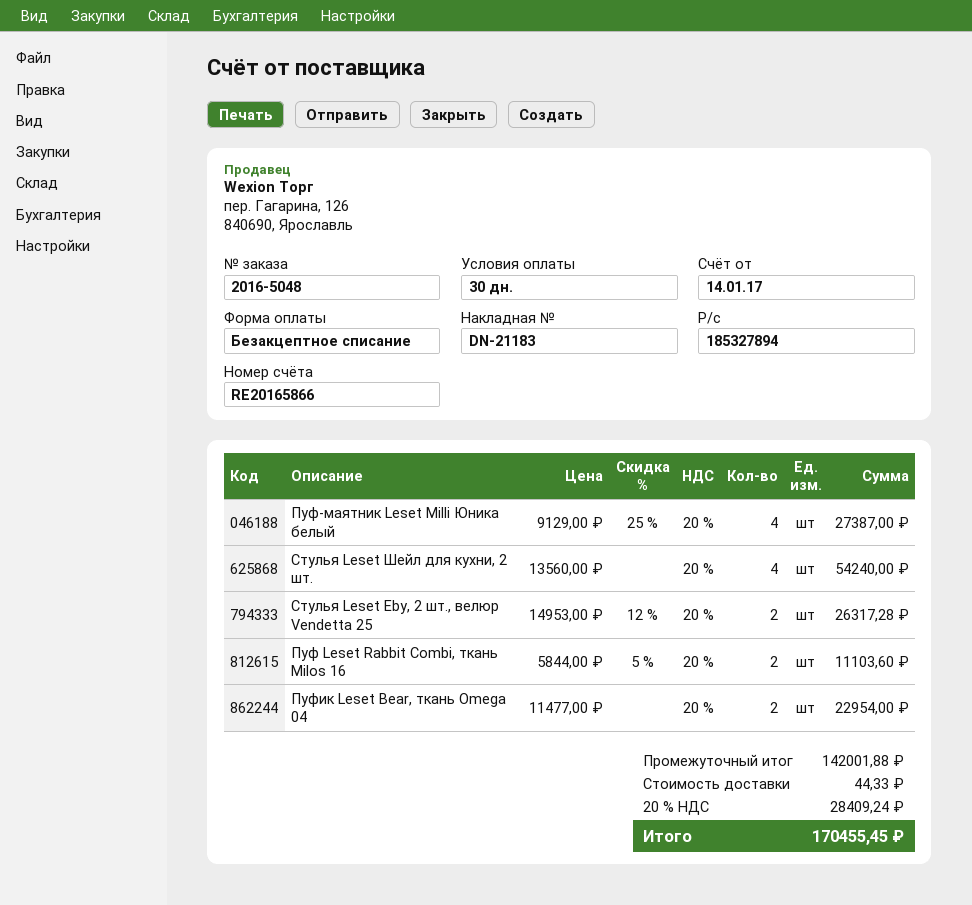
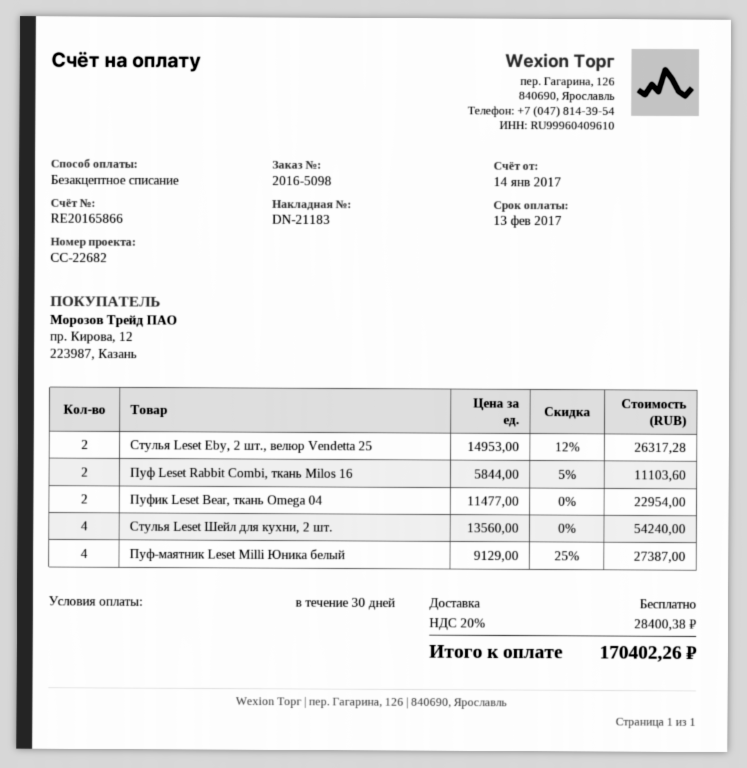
order number: 2016-5048 -> 2016-5098
shipping: 44.33 -> 0.00
tax: 20% = 28409.24 -> 20% = 28400.38
total: 170455.45 -> 170402.26

